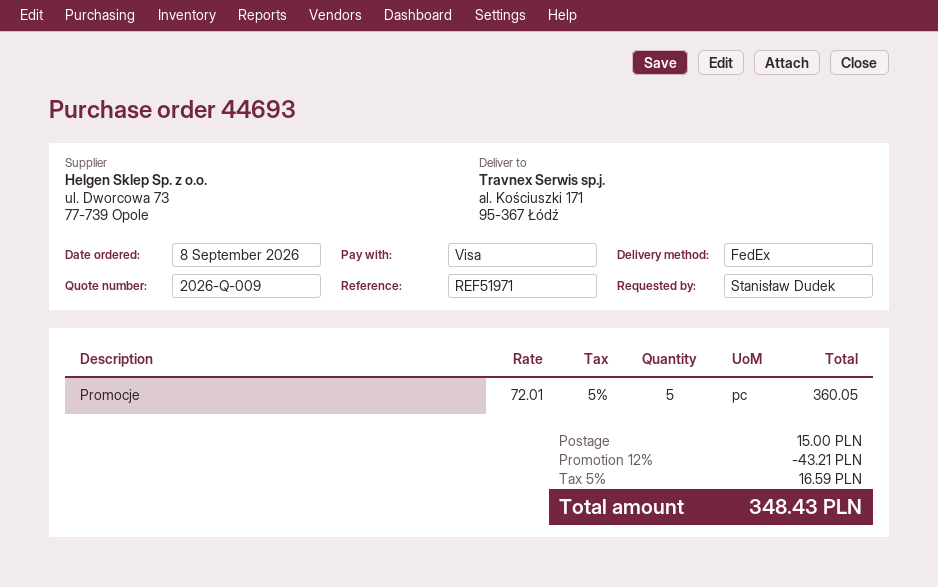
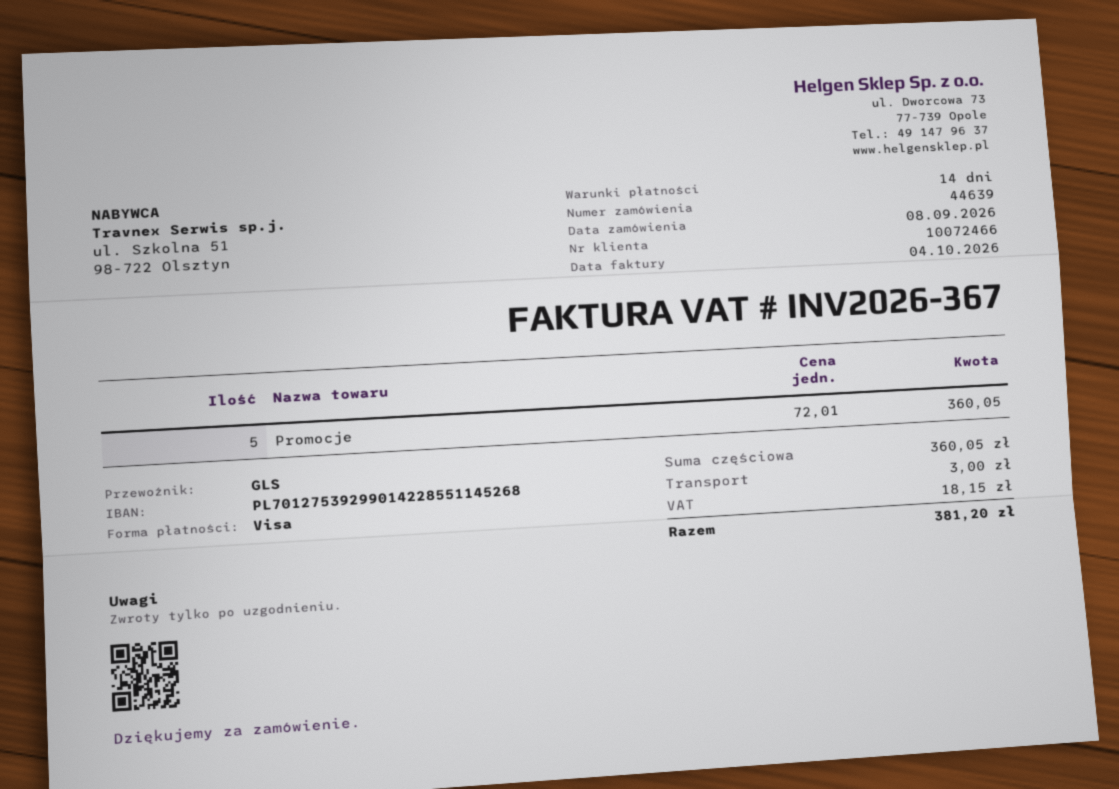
order number: 44693 -> 44639
shipping method: FedEx -> GLS
discount: 12% = 43.21 -> none
shipping: 15.00 -> 3.00
tax: 16.59 -> 18.15
total: 348.43 -> 381.20

